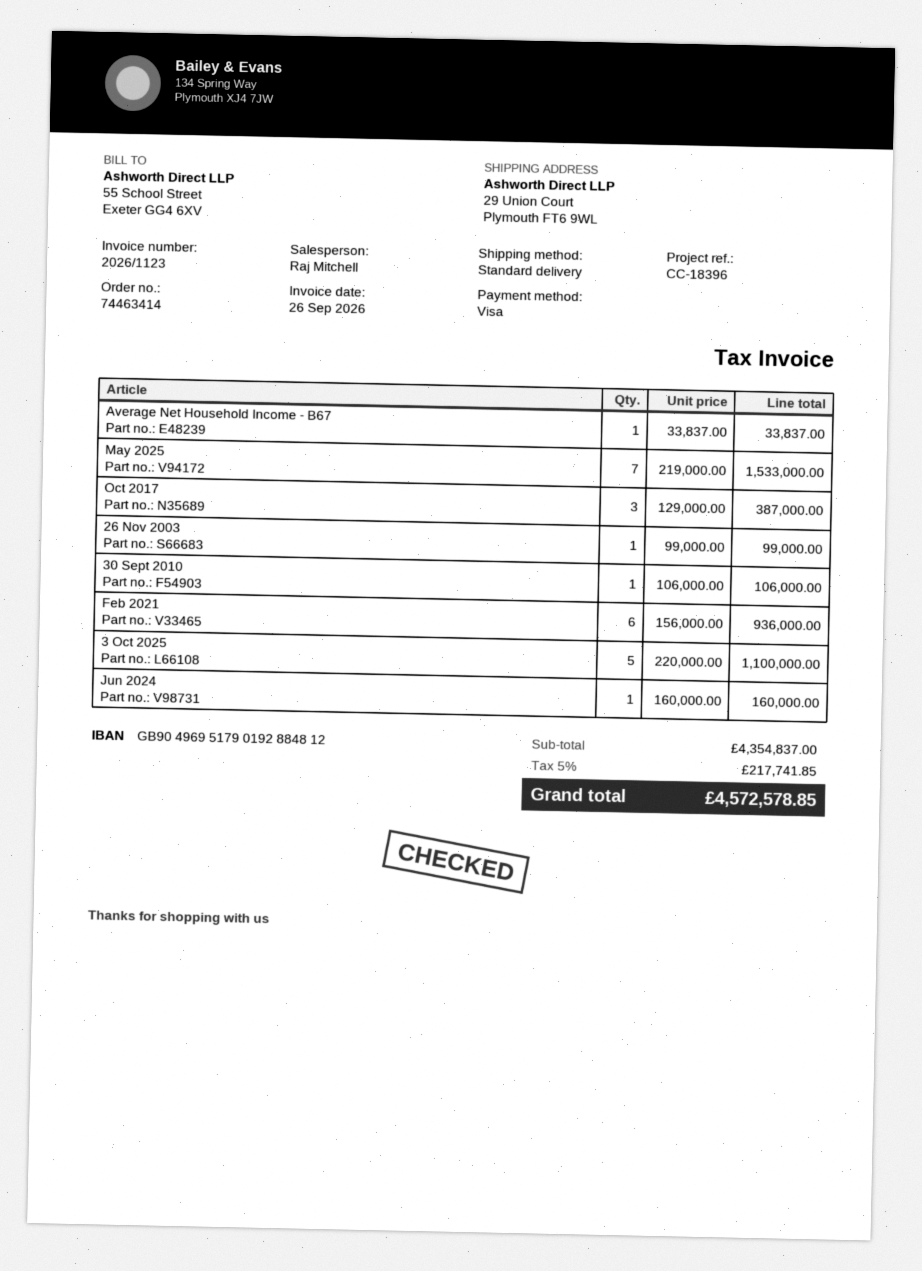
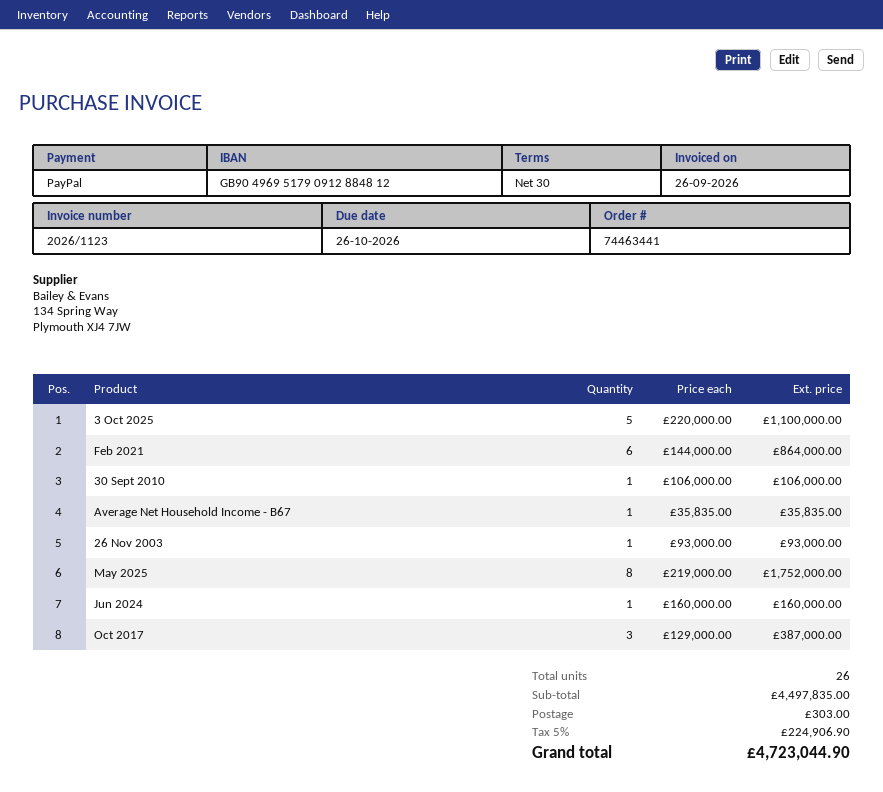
order number: 74463414 -> 74463441
payment method: Visa -> PayPal
bank account: GB90496951790192884812 -> GB90496951790912884812
Average Net Household Income - B67: 1 x 33837.00 = 33837.00 -> 1 x 35835.00 = 35835.00
May 2025: 7 x 219000.00 = 1533000.00 -> 8 x 219000.00 = 1752000.00
26 Nov 2003: 1 x 99000.00 = 99000.00 -> 1 x 93000.00 = 93000.00
Feb 2021: 6 x 156000.00 = 936000.00 -> 6 x 144000.00 = 864000.00
subtotal: 4354837.00 -> 4497835.00
shipping: none -> 303.00
tax: 5% = 217741.85 -> 5% = 224906.90
total: 4572578.85 -> 4723044.90

